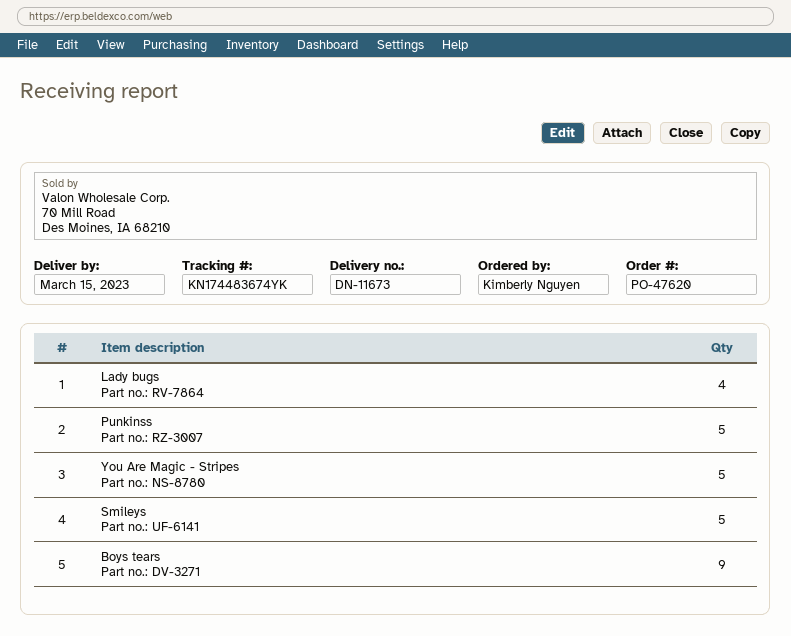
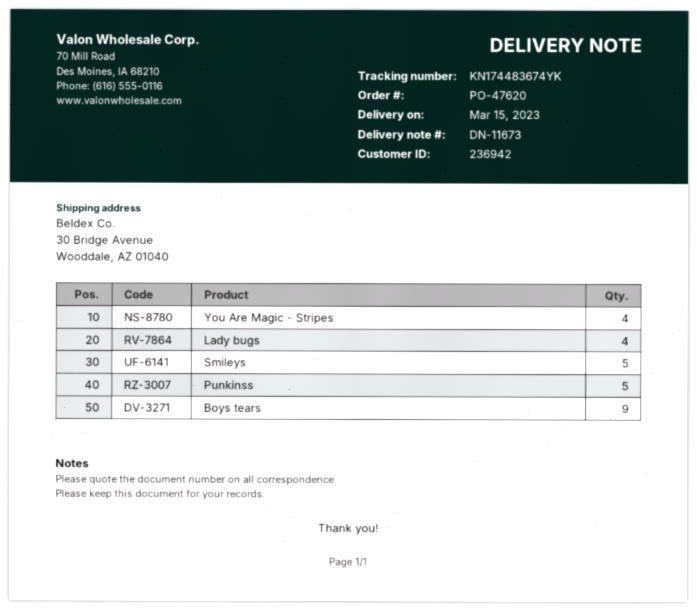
You Are Magic - Stripes: 5 -> 4

